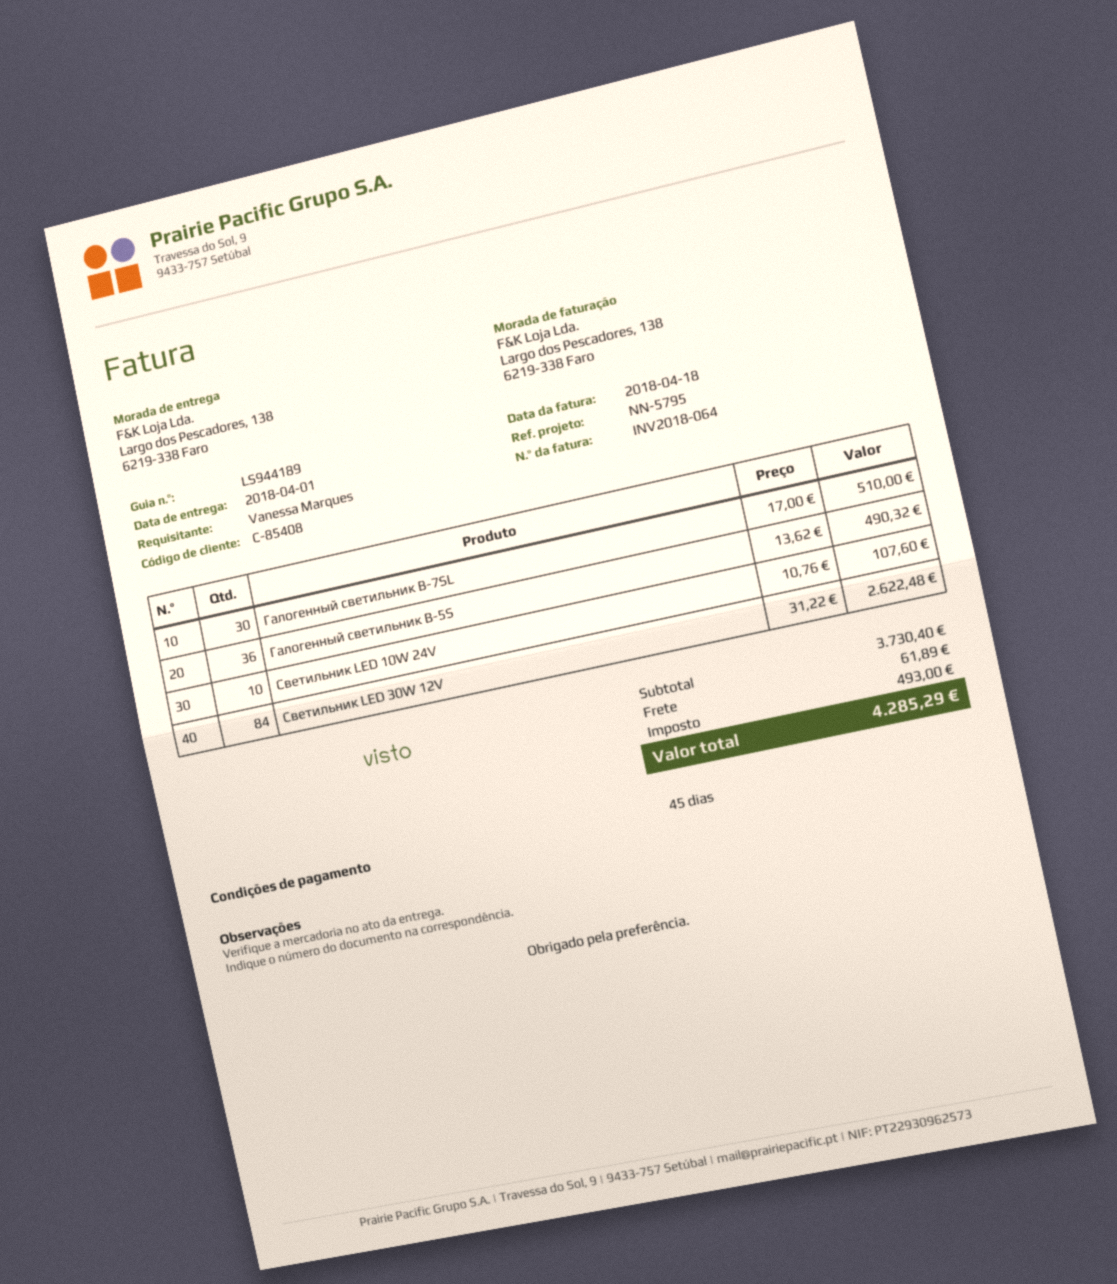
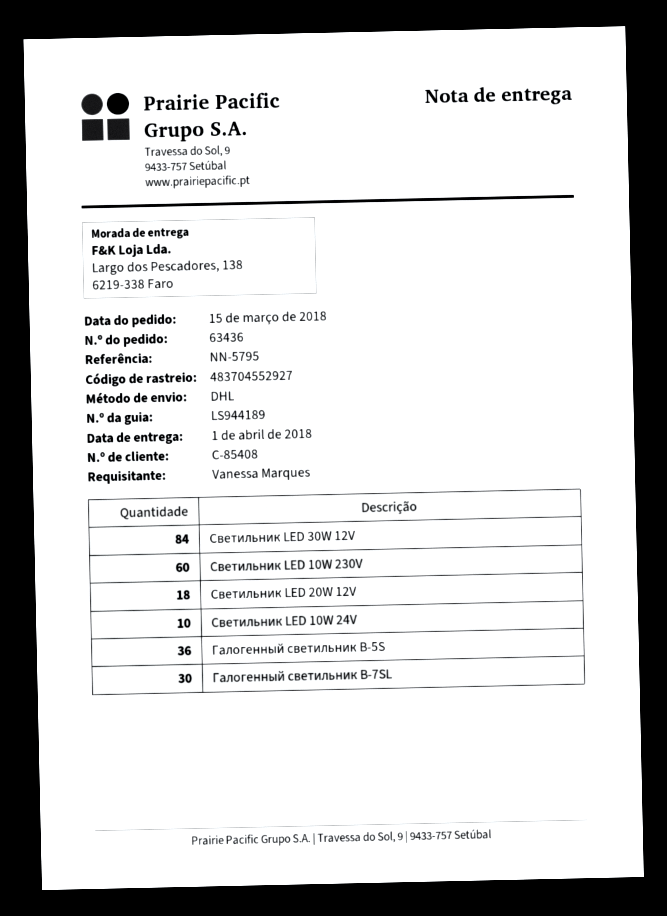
Светильник LED 10W 230V: none -> 60
Светильник LED 20W 12V: none -> 18

